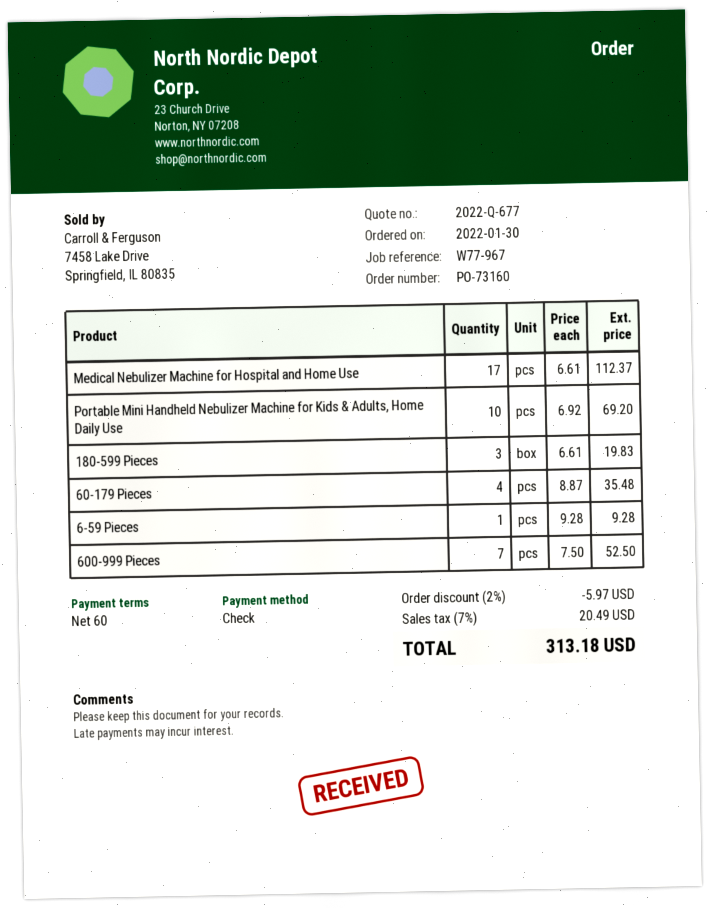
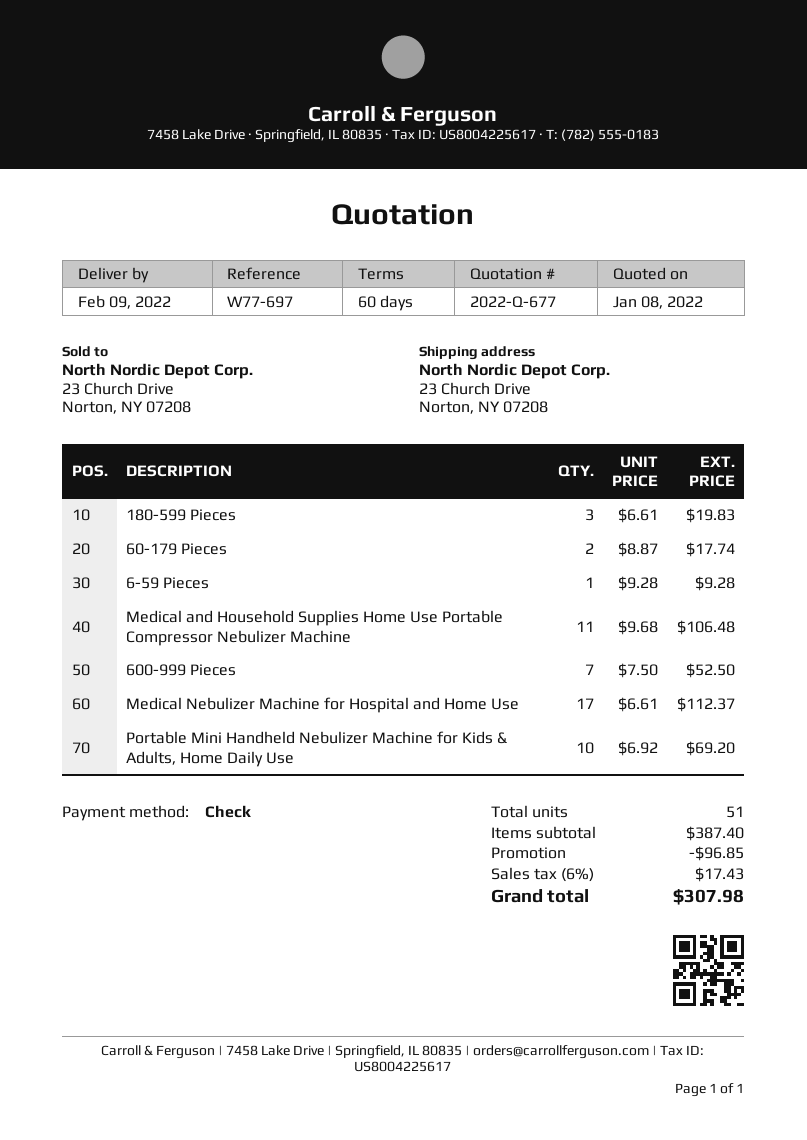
reference: W77-967 -> W77-697
60-179 Pieces: 4 x 8.87 = 35.48 -> 2 x 8.87 = 17.74
Medical and Household Supplies Home Use Portable Compressor Nebulizer Machine: none -> 11 x 9.68 = 106.48
discount: 5.97 -> 96.85
tax: 7% = 20.49 -> 6% = 17.43
total: 313.18 -> 307.98

